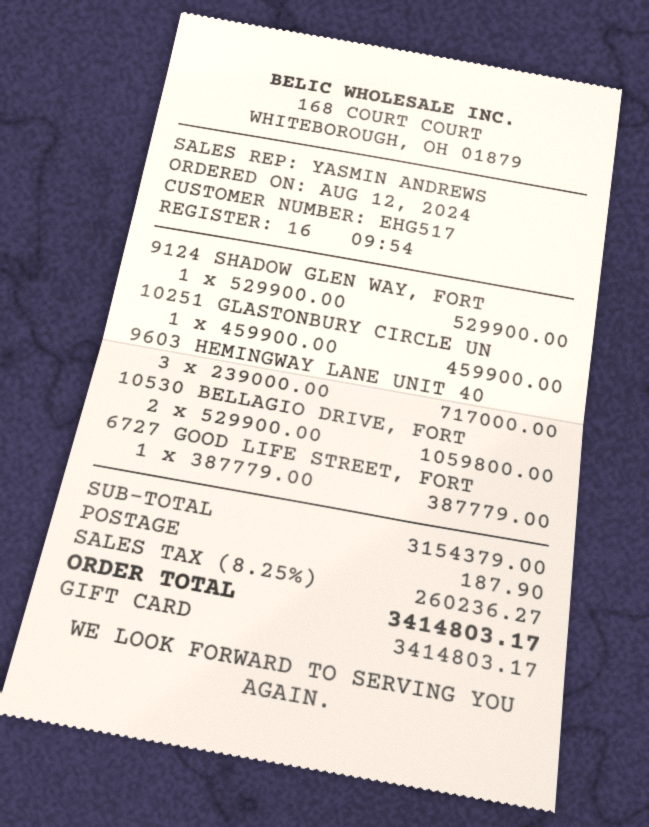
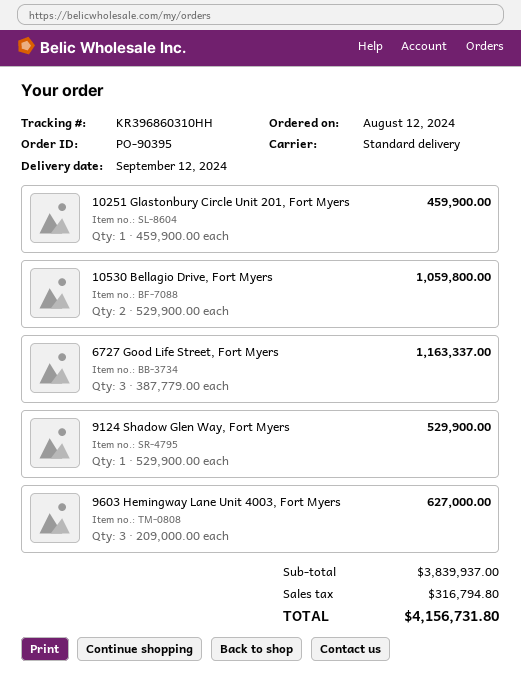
9603 HEMINGWAY LANE UNIT 40: 3 x 239000.00 = 717000.00 -> 3 x 209000.00 = 627000.00
6727 GOOD LIFE STREET, FORT: 1 x 387779.00 = 387779.00 -> 3 x 387779.00 = 1163337.00
subtotal: 3154379.00 -> 3839937.00
shipping: 187.90 -> none
tax: 260236.27 -> 316794.80
total: 3414803.17 -> 4156731.80

